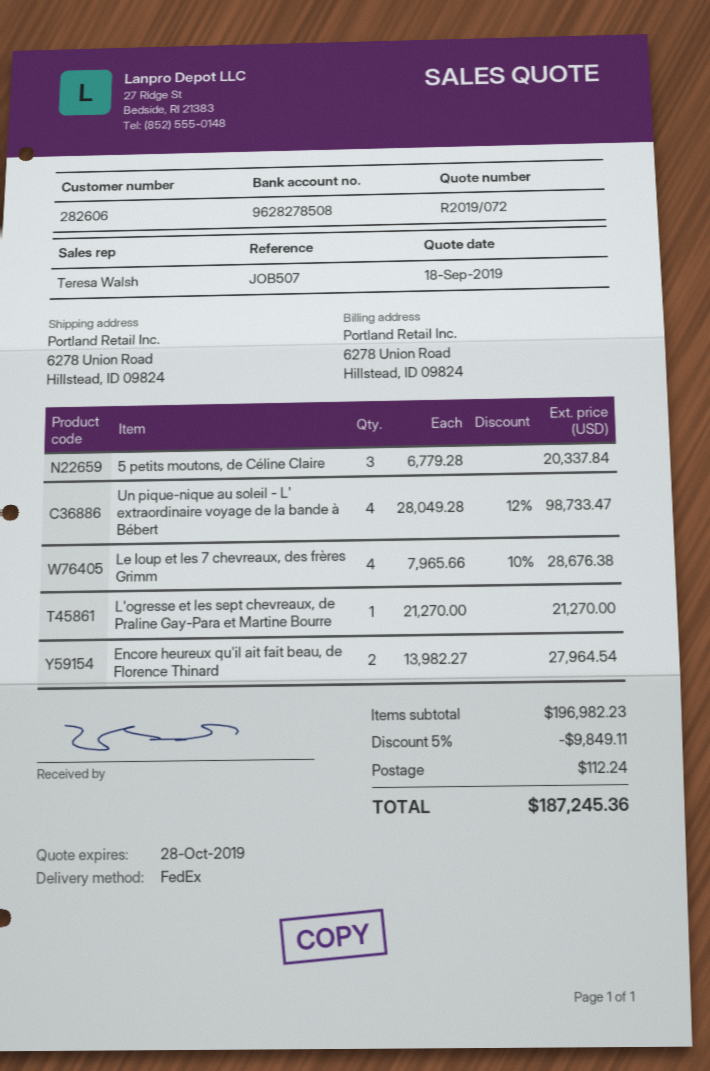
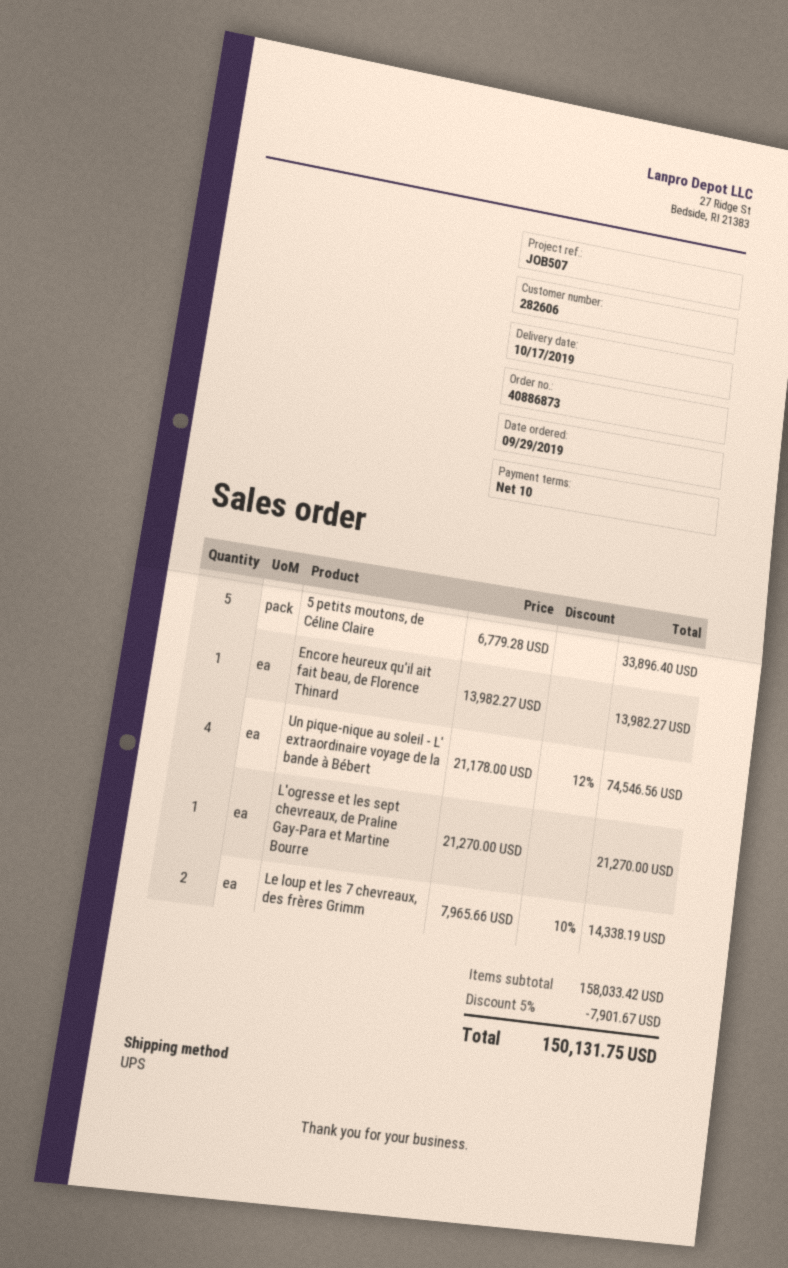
shipping method: FedEx -> UPS
5 petits moutons, de Céline Claire: 3 x 6779.28 = 20337.84 -> 5 x 6779.28 = 33896.40
Un pique-nique au soleil - L' extraordinaire voyage de la bande à Bébert: 4 x 28049.28 - 12% = 98733.47 -> 4 x 21178.00 - 12% = 74546.56
Le loup et les 7 chevreaux, des frères Grimm: 4 x 7965.66 - 10% = 28676.38 -> 2 x 7965.66 - 10% = 14338.19
Encore heureux qu'il ait fait beau, de Florence Thinard: 2 x 13982.27 = 27964.54 -> 1 x 13982.27 = 13982.27
subtotal: 196982.23 -> 158033.42
discount: 5% = 9849.11 -> 5% = 7901.67
shipping: 112.24 -> none
total: 187245.36 -> 150131.75

